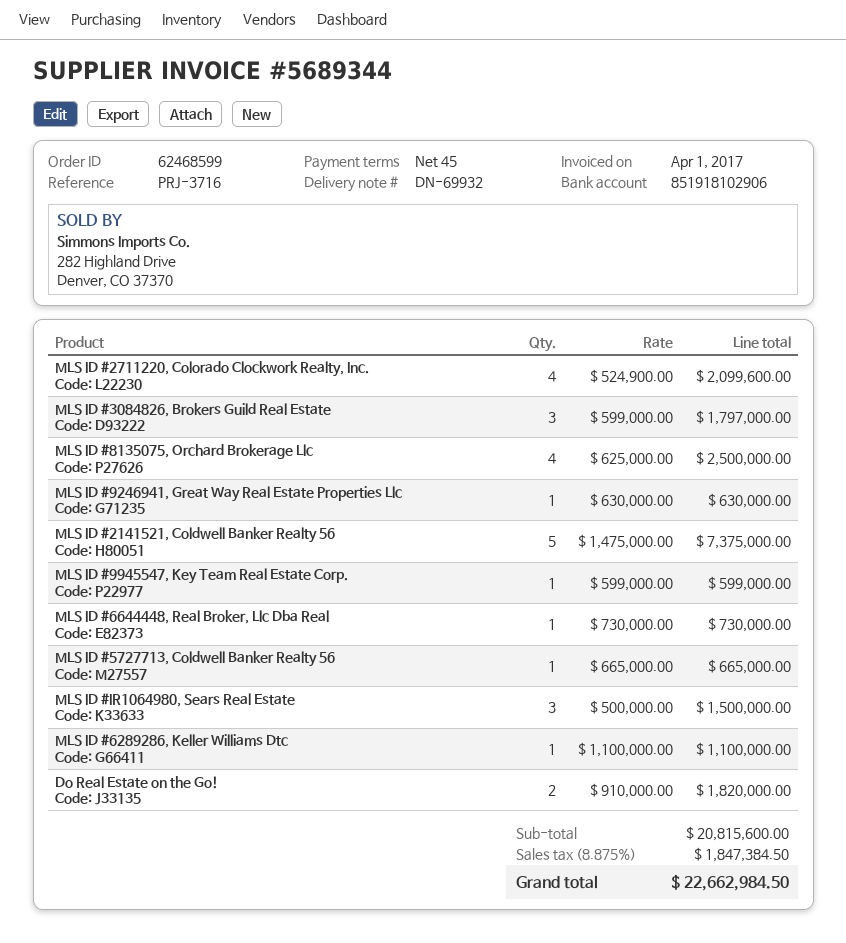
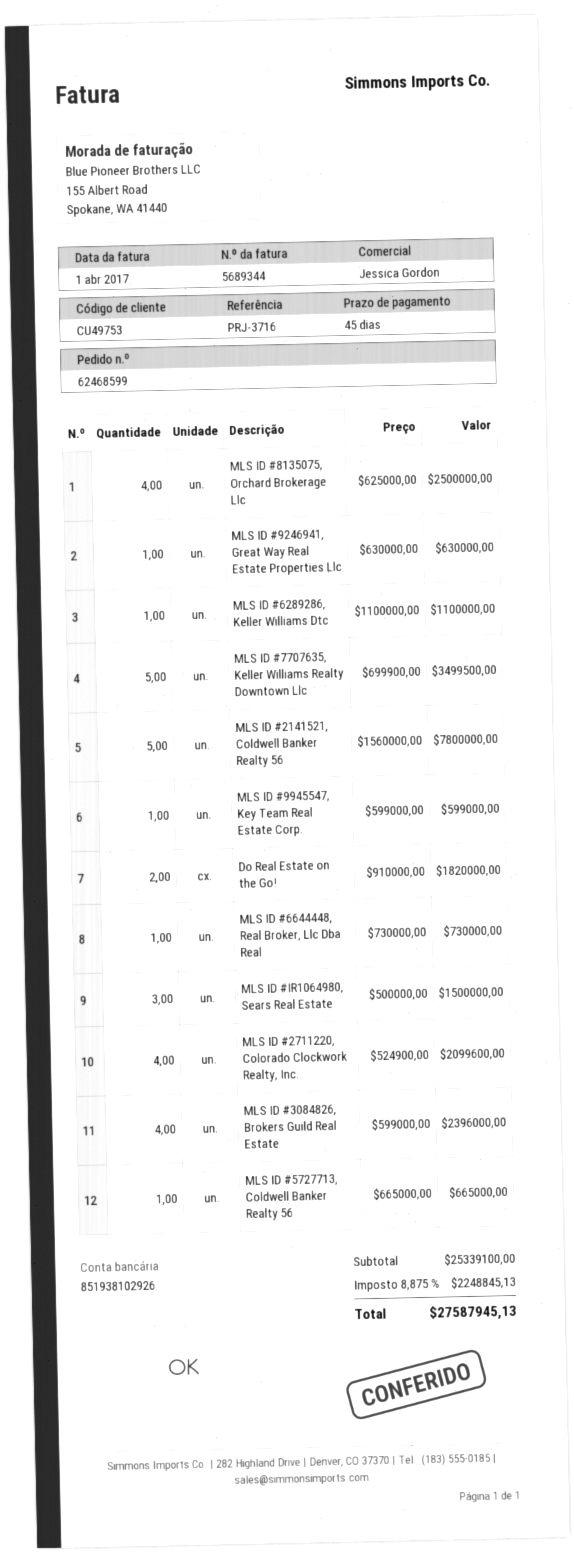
bank account: 851918102906 -> 851938102926
MLS ID #3084826, Brokers Guild Real Estate: 3 x 599000.00 = 1797000.00 -> 4 x 599000.00 = 2396000.00
MLS ID #2141521, Coldwell Banker Realty 56: 5 x 1475000.00 = 7375000.00 -> 5 x 1560000.00 = 7800000.00
MLS ID #7707635, Keller Williams Realty Downtown Llc: none -> 5 x 699900.00 = 3499500.00
subtotal: 20815600.00 -> 25339100.00
tax: 8.875% = 1847384.50 -> 8.875% = 2248845.13
total: 22662984.50 -> 27587945.13

